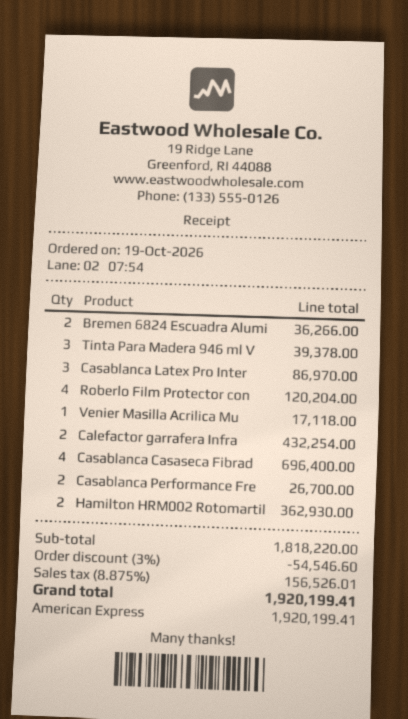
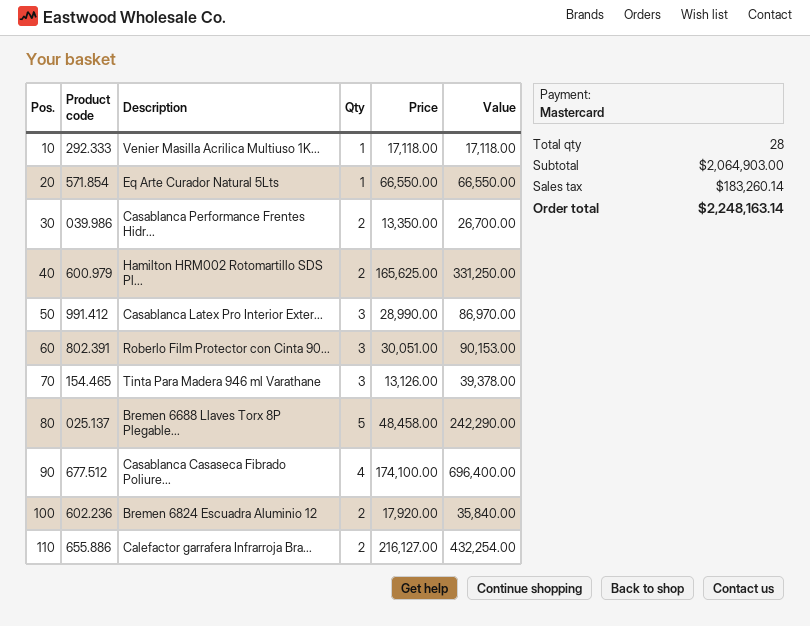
payment method: American Express -> Mastercard
Bremen 6824 Escuadra Alumi: 2 for 36266.00 -> 2 for 35840.00
Roberlo Film Protector con: 4 for 120204.00 -> 3 for 90153.00
Hamilton HRM002 Rotomartil: 2 for 362930.00 -> 2 for 331250.00
Eq Arte Curador Natural 5Lts: none -> 1 for 66550.00
Bremen 6688 Llaves Torx 8P Plegable...: none -> 5 for 242290.00
subtotal: 1818220.00 -> 2064903.00
discount: 3% = 54546.60 -> none
tax: 156526.01 -> 183260.14
total: 1920199.41 -> 2248163.14

